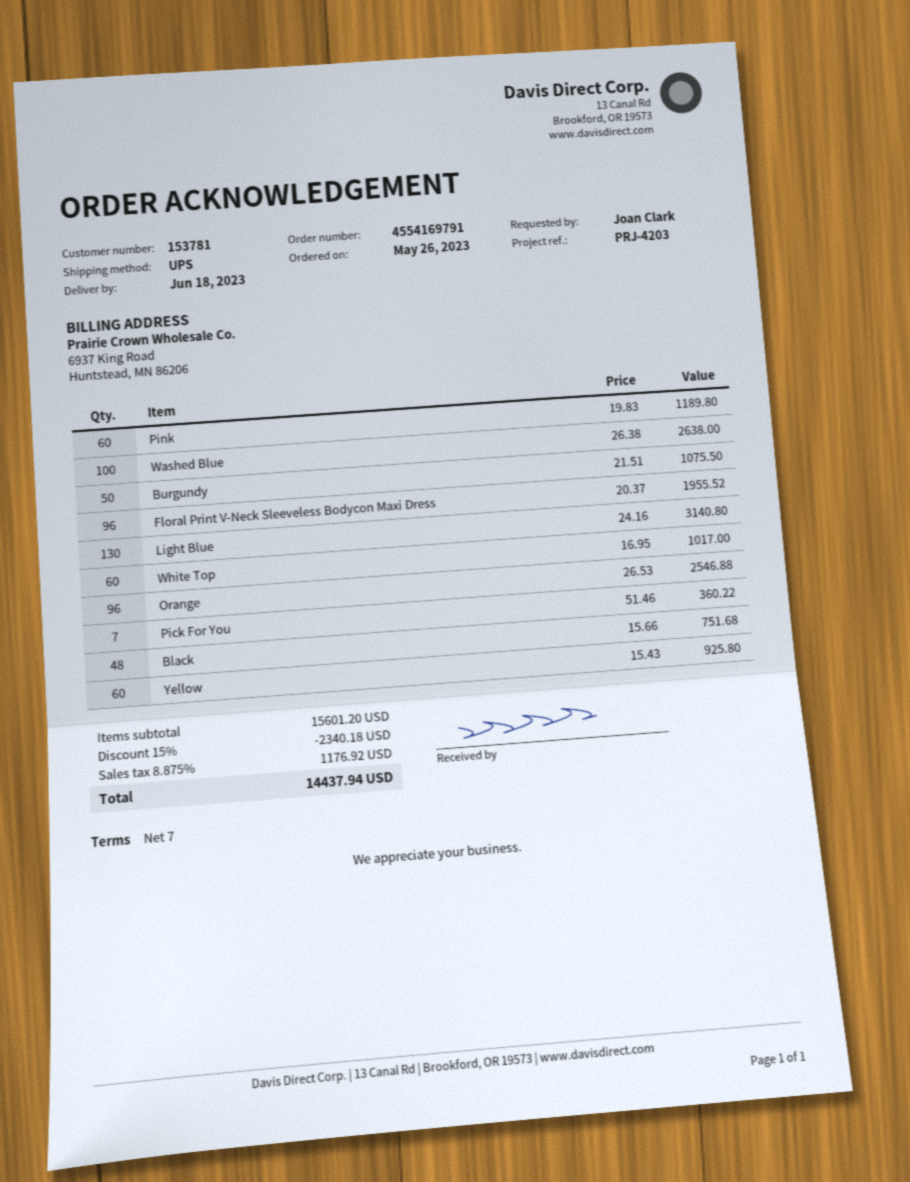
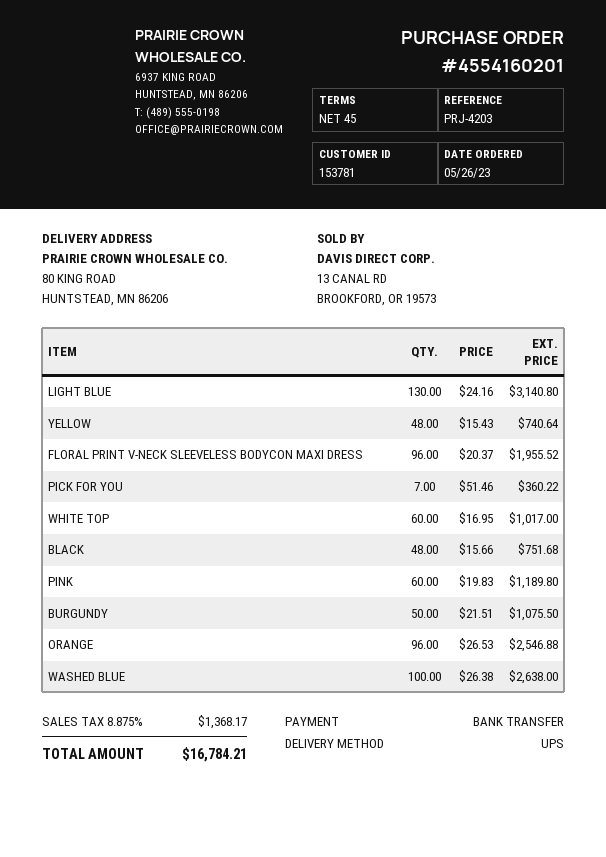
order number: 4554169791 -> 4554160201
payment terms: 7 days -> 45 days
Yellow: 60 x 15.43 = 925.80 -> 48 x 15.43 = 740.64
discount: 15% = 2340.18 -> none
tax: 8.875% = 1176.92 -> 8.875% = 1368.17
total: 14437.94 -> 16784.21

